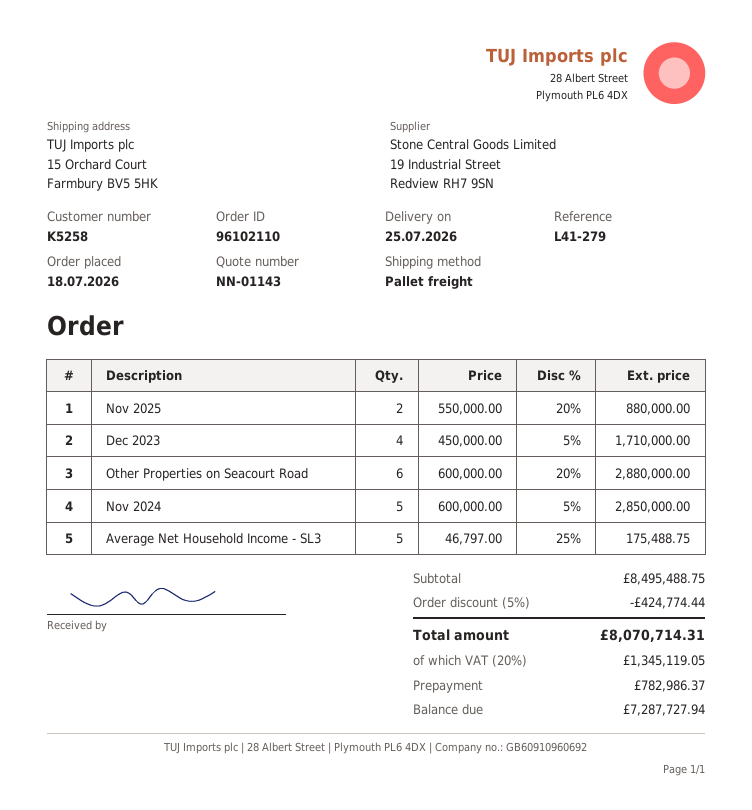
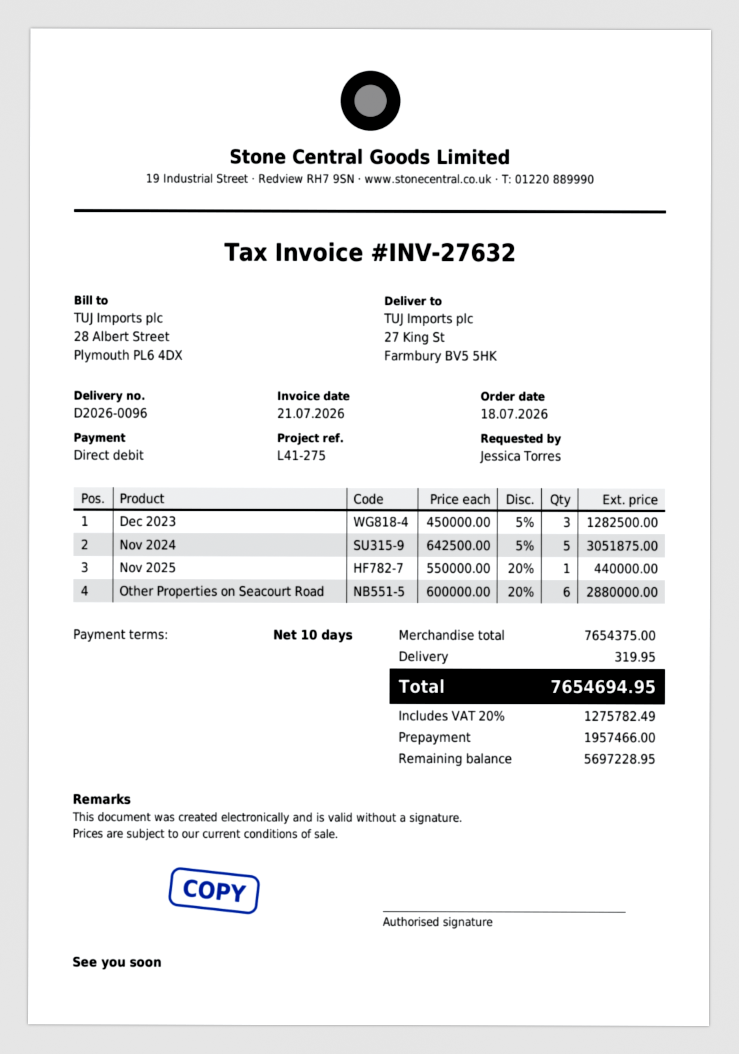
reference: L41-279 -> L41-275
ship to: 15 Orchard Court, Farmbury BV5 5HK -> 27 King St, Farmbury BV5 5HK
Nov 2025: 2 x 550000.00 - 20% = 880000.00 -> 1 x 550000.00 - 20% = 440000.00
Dec 2023: 4 x 450000.00 - 5% = 1710000.00 -> 3 x 450000.00 - 5% = 1282500.00
Nov 2024: 5 x 600000.00 - 5% = 2850000.00 -> 5 x 642500.00 - 5% = 3051875.00
Average Net Household Income - SL3: 5 x 46797.00 - 25% = 175488.75 -> none
subtotal: 8495488.75 -> 7654375.00
discount: 5% = 424774.44 -> none
shipping: none -> 319.95
tax: 20% = 1345119.05 -> 20% = 1275782.49
total: 8070714.31 -> 7654694.95
deposit: 782986.37 -> 1957466.00
balance: 7287727.94 -> 5697228.95

